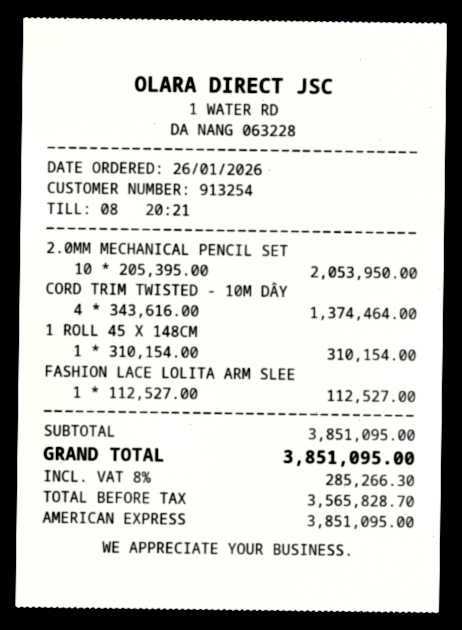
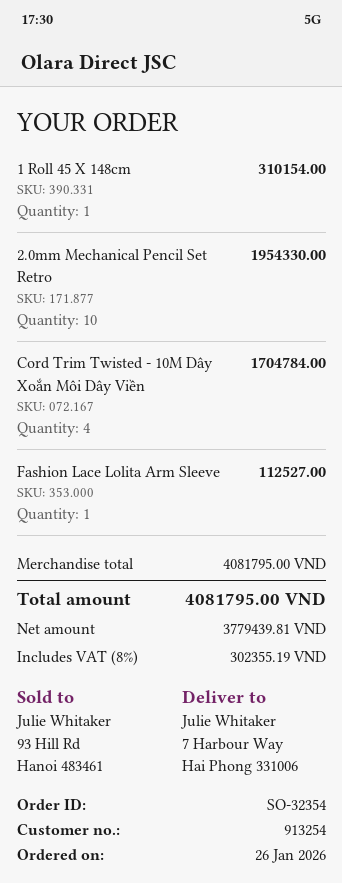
2.0MM MECHANICAL PENCIL SET: 10 for 2053950.00 -> 10 for 1954330.00
CORD TRIM TWISTED - 10M DÂY: 4 for 1374464.00 -> 4 for 1704784.00
subtotal: 3851095.00 -> 4081795.00
net: 3565828.70 -> 3779439.81
tax: 8% = 285266.30 -> 8% = 302355.19
total: 3851095.00 -> 4081795.00

